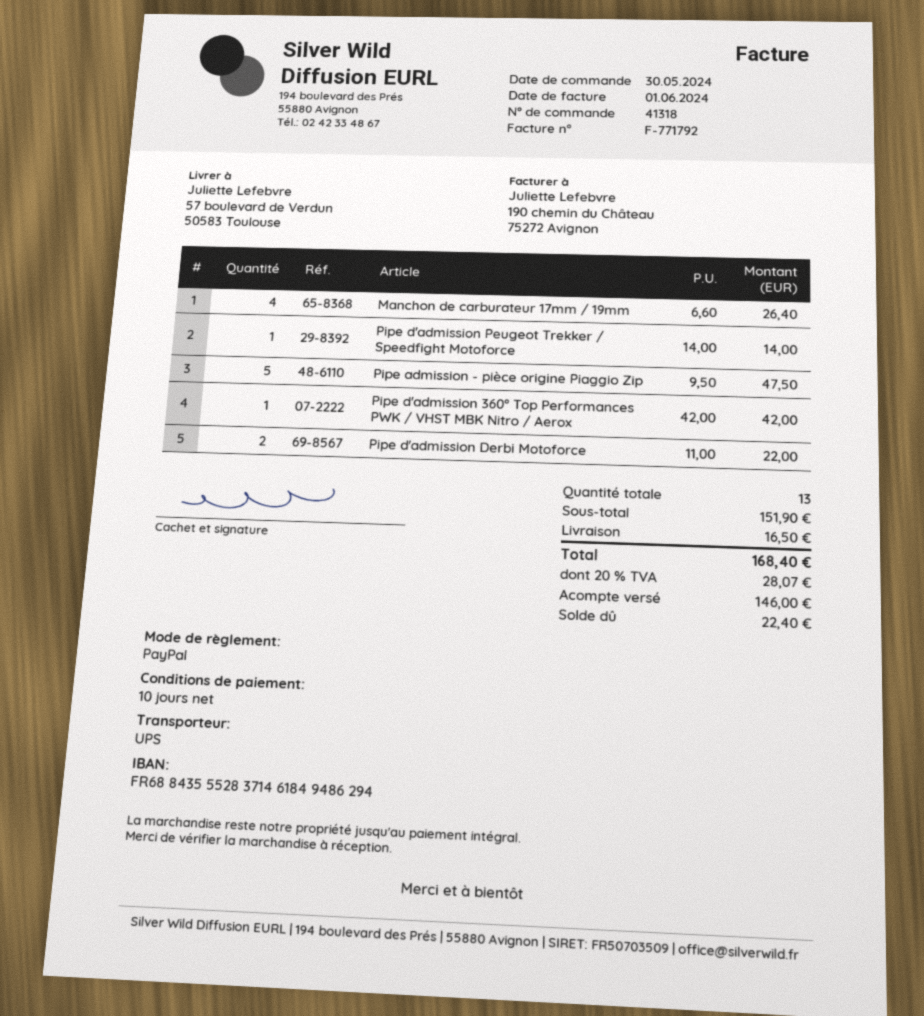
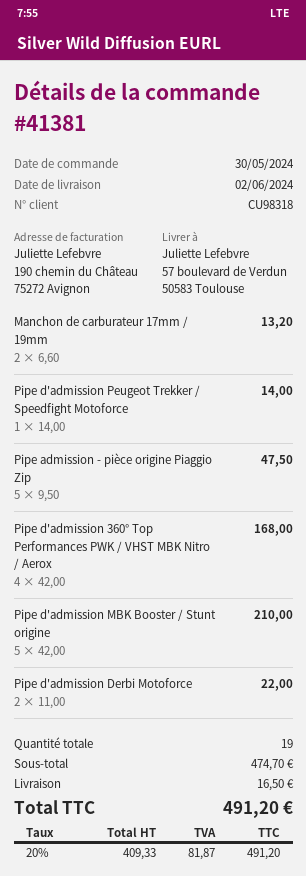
order number: 41318 -> 41381
Manchon de carburateur 17mm / 19mm: 4 x 6.60 = 26.40 -> 2 x 6.60 = 13.20
Pipe d'admission 360° Top Performances PWK / VHST MBK Nitro / Aerox: 1 x 42.00 = 42.00 -> 4 x 42.00 = 168.00
Pipe d'admission MBK Booster / Stunt origine: none -> 5 x 42.00 = 210.00
total quantity: 13 -> 19
subtotal: 151.90 -> 474.70
tax: 20% = 28.07 -> 20% = 81.87
total: 168.40 -> 491.20

